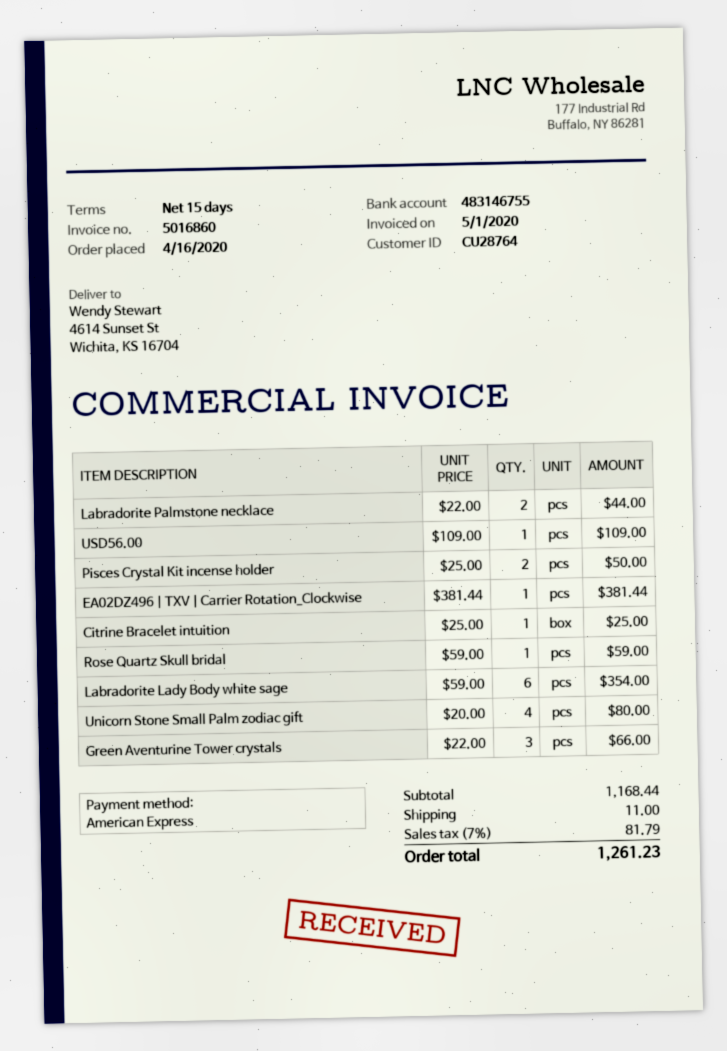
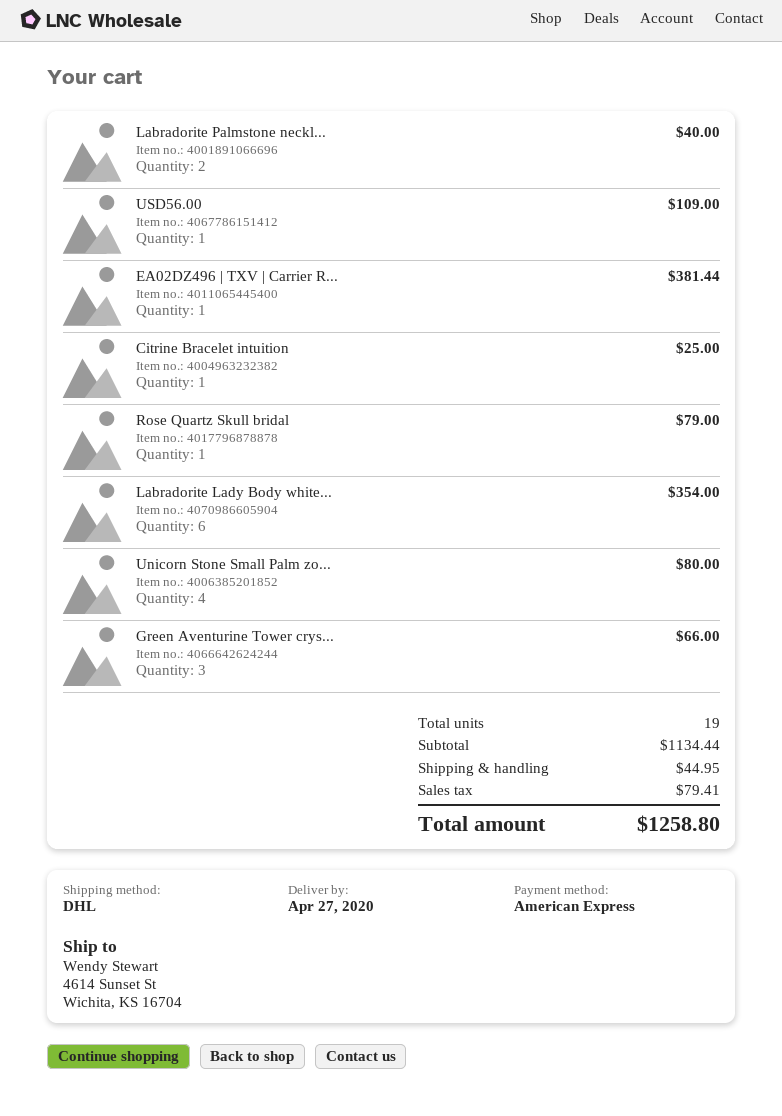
Labradorite Palmstone necklace: 2 for 44.00 -> 2 for 40.00
Pisces Crystal Kit incense holder: 2 for 50.00 -> none
Rose Quartz Skull bridal: 1 for 59.00 -> 1 for 79.00
subtotal: 1168.44 -> 1134.44
shipping: 11.00 -> 44.95
tax: 81.79 -> 79.41
total: 1261.23 -> 1258.80

